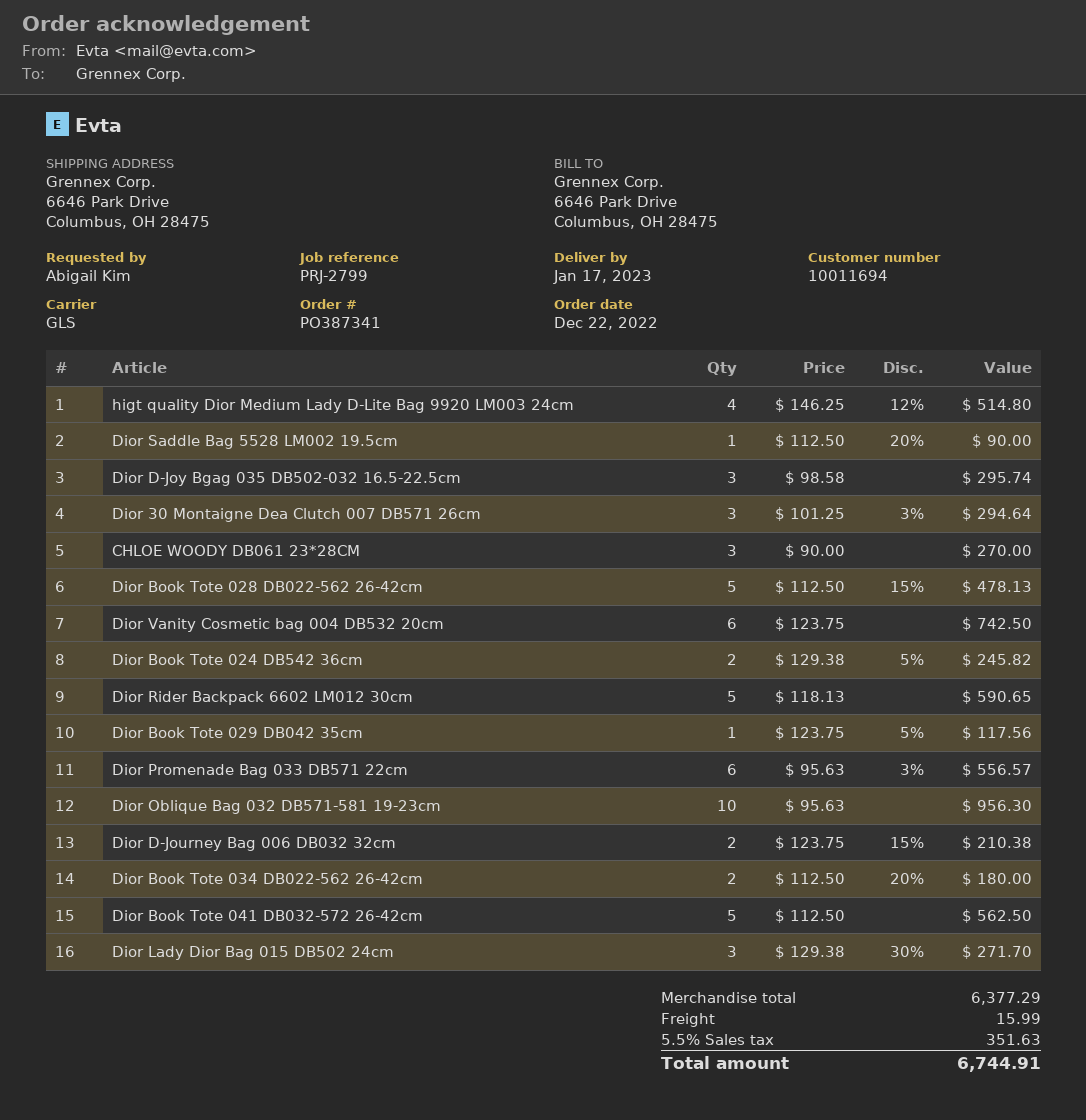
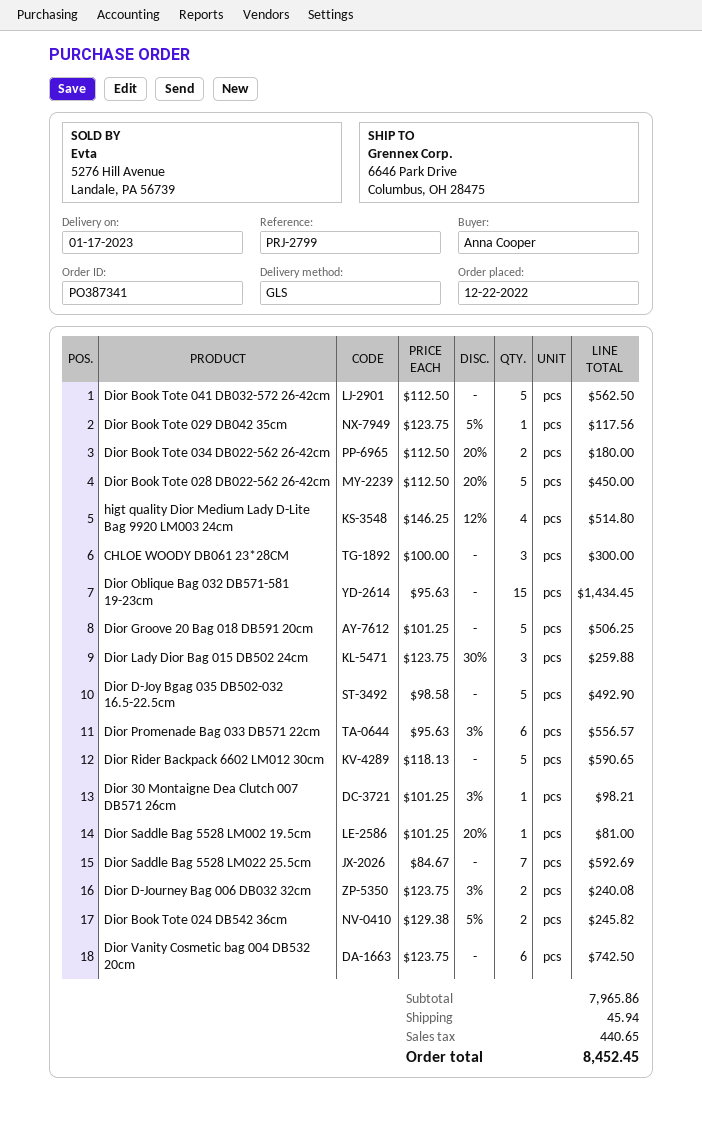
ordered by: Abigail Kim -> Anna Cooper
Dior Saddle Bag 5528 LM002 19.5cm: 1 x 112.50 - 20% = 90.00 -> 1 x 101.25 - 20% = 81.00
Dior D-Joy Bgag 035 DB502-032 16.5-22.5cm: 3 x 98.58 = 295.74 -> 5 x 98.58 = 492.90
Dior 30 Montaigne Dea Clutch 007 DB571 26cm: 3 x 101.25 - 3% = 294.64 -> 1 x 101.25 - 3% = 98.21
CHLOE WOODY DB061 23*28CM: 3 x 90.00 = 270.00 -> 3 x 100.00 = 300.00
Dior Book Tote 028 DB022-562 26-42cm: 5 x 112.50 - 15% = 478.13 -> 5 x 112.50 - 20% = 450.00
Dior Oblique Bag 032 DB571-581 19-23cm: 10 x 95.63 = 956.30 -> 15 x 95.63 = 1434.45
Dior D-Journey Bag 006 DB032 32cm: 2 x 123.75 - 15% = 210.38 -> 2 x 123.75 - 3% = 240.08
Dior Lady Dior Bag 015 DB502 24cm: 3 x 129.38 - 30% = 271.70 -> 3 x 123.75 - 30% = 259.88
Dior Groove 20 Bag 018 DB591 20cm: none -> 5 x 101.25 = 506.25
Dior Saddle Bag 5528 LM022 25.5cm: none -> 7 x 84.67 = 592.69
subtotal: 6377.29 -> 7965.86
shipping: 15.99 -> 45.94
tax: 351.63 -> 440.65
total: 6744.91 -> 8452.45

